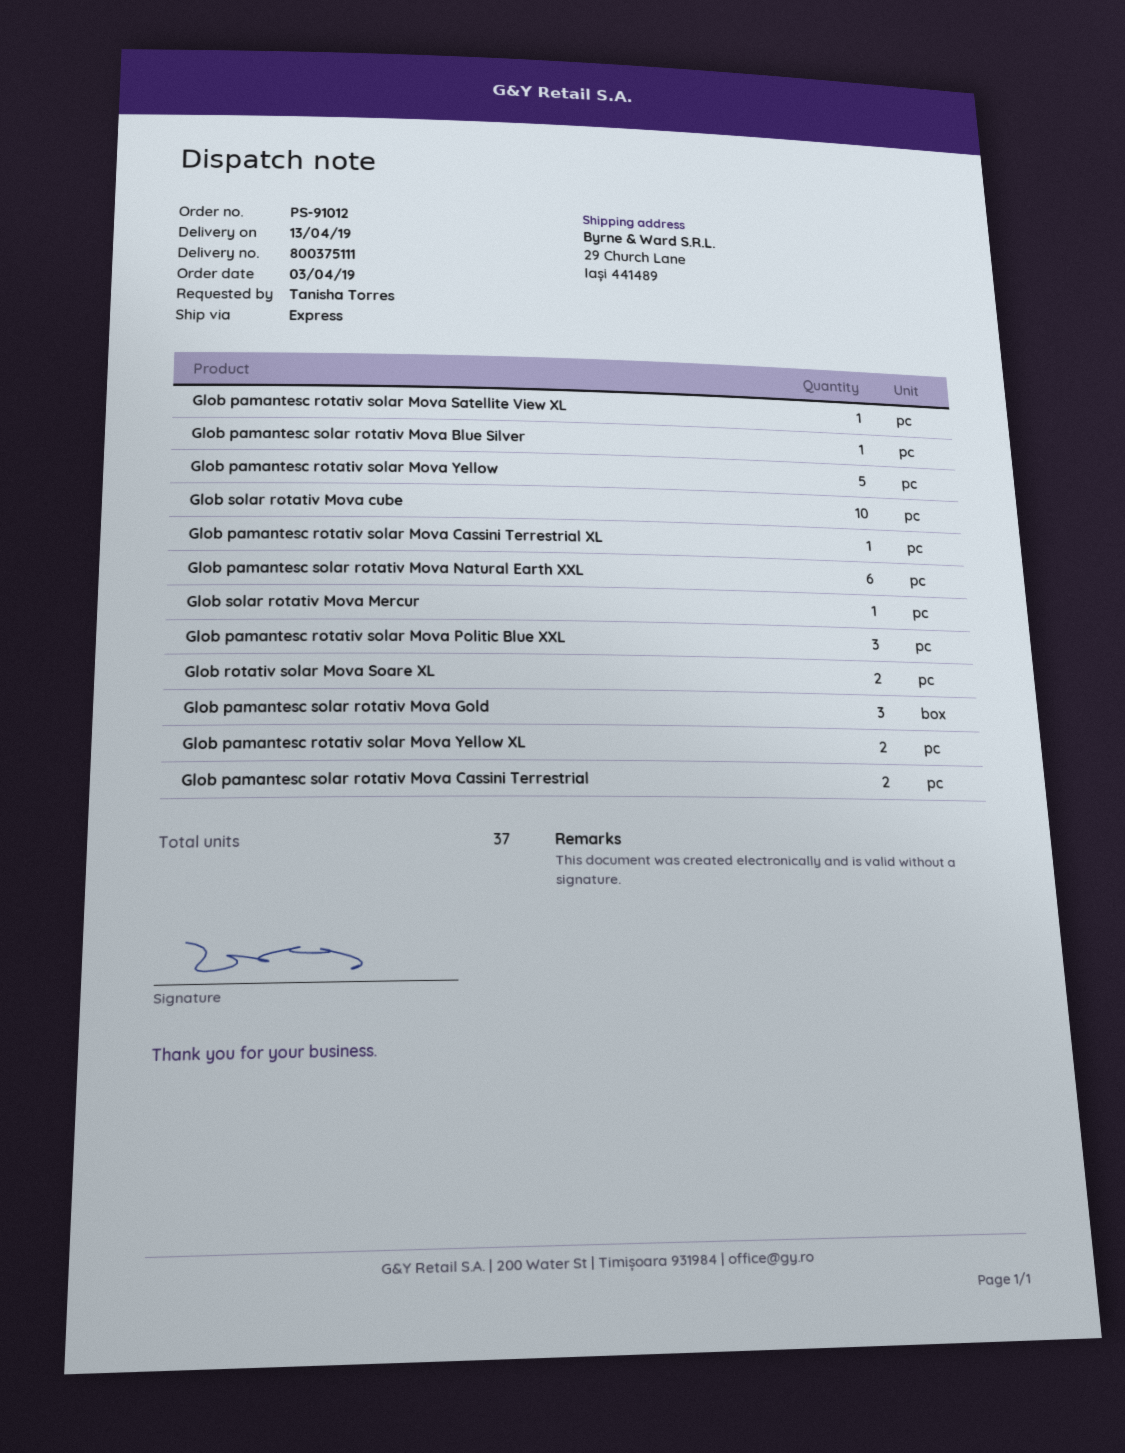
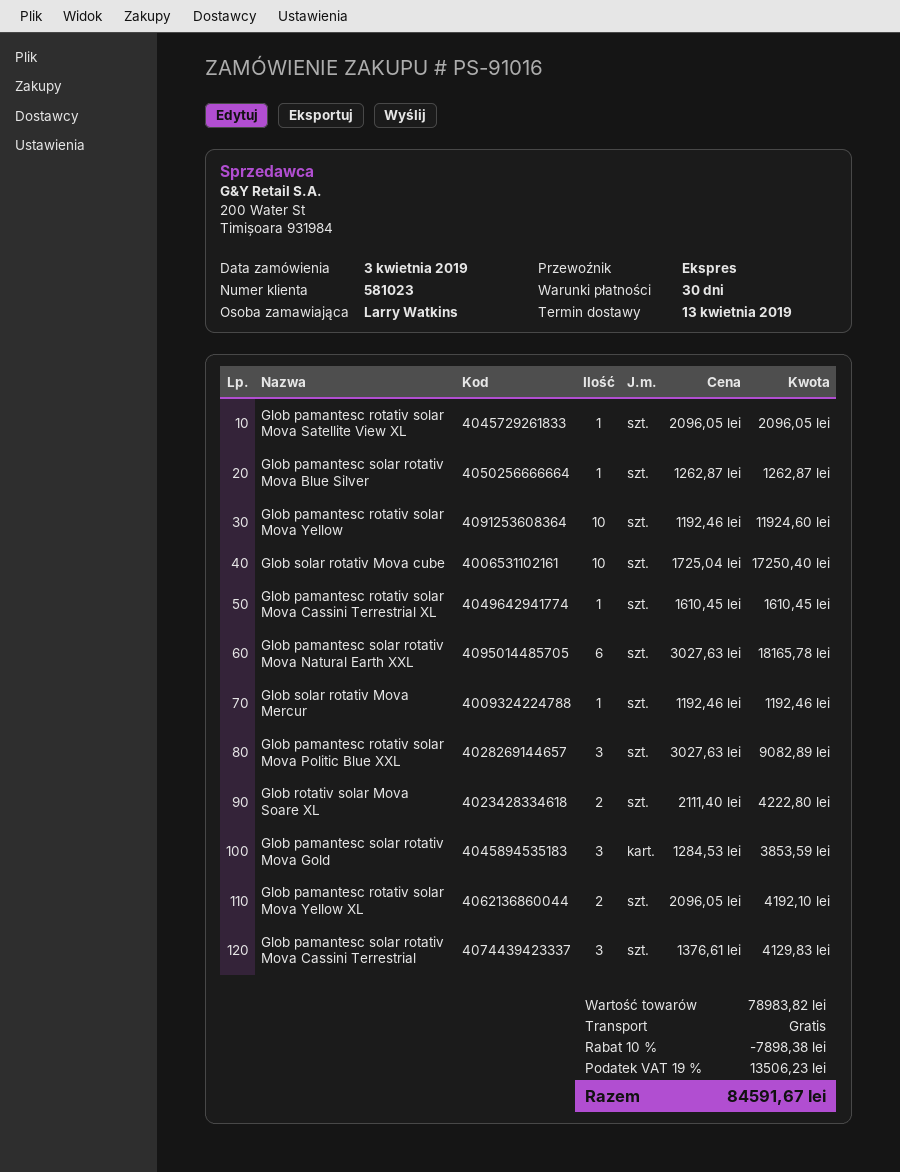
order number: PS-91012 -> PS-91016
ordered by: Tanisha Torres -> Larry Watkins
Glob pamantesc rotativ solar Mova Yellow: 5 -> 10
Glob pamantesc solar rotativ Mova Cassini Terrestrial: 2 -> 3

